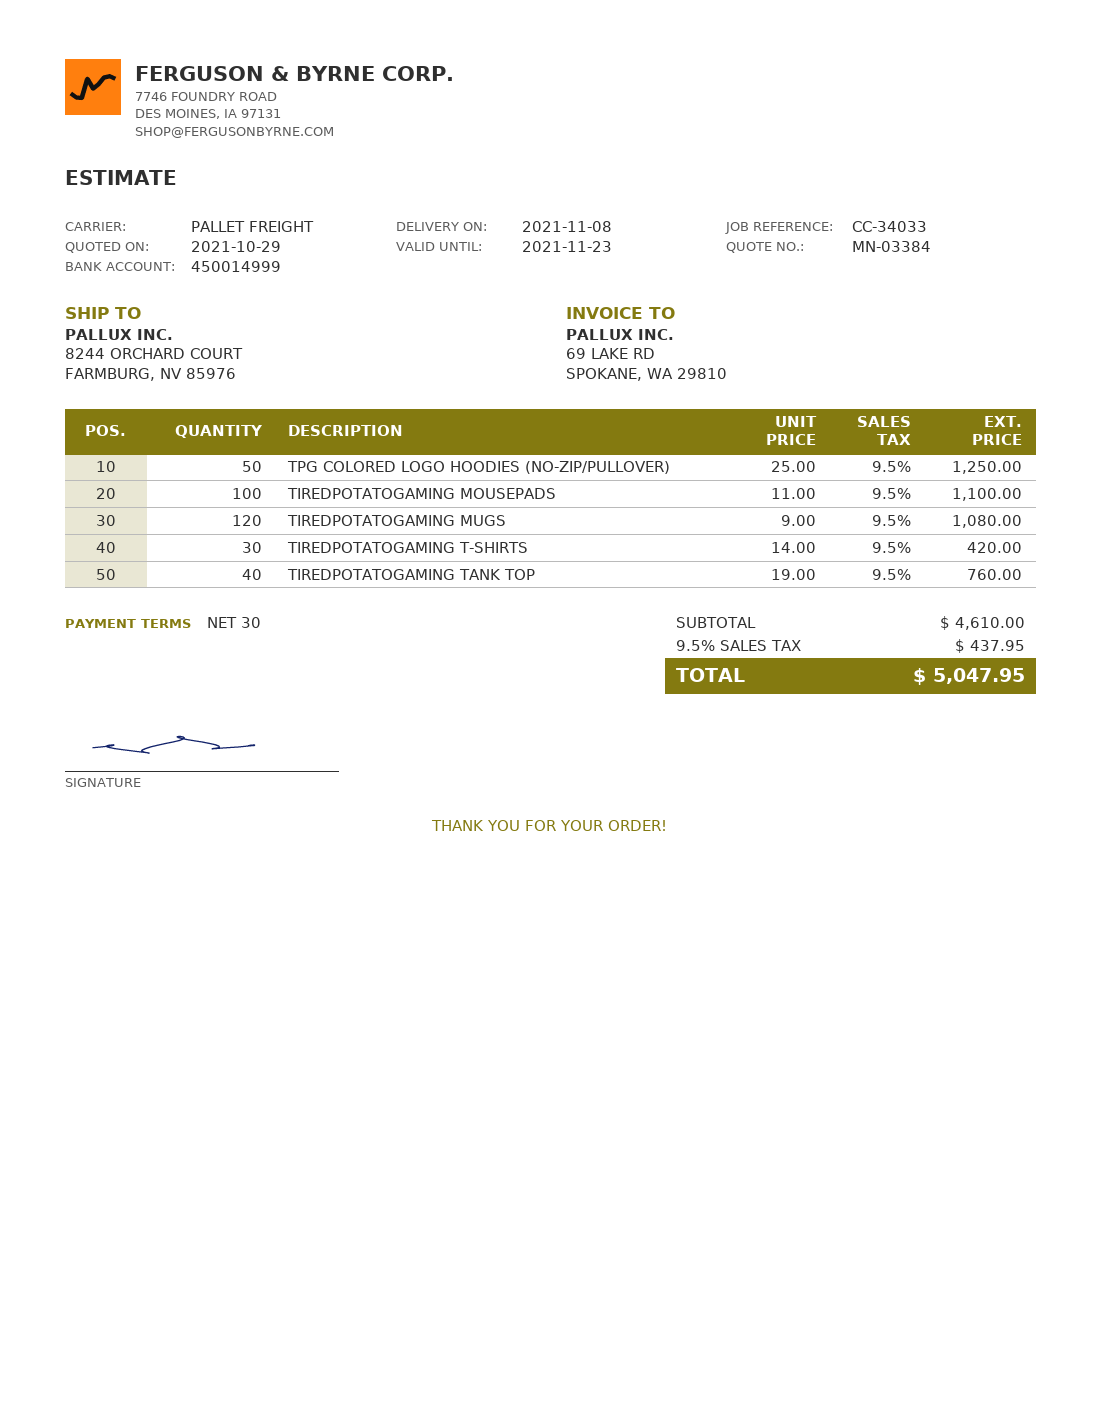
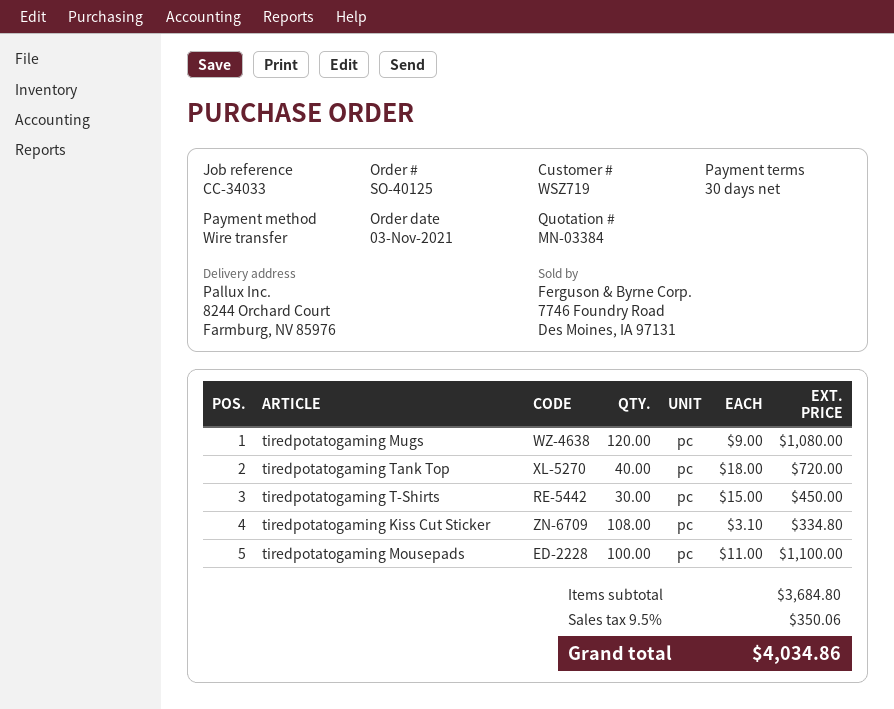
TPG COLORED LOGO HOODIES (NO-ZIP/PULLOVER): 50 x 25.00 = 1250.00 -> none
TIREDPOTATOGAMING T-SHIRTS: 30 x 14.00 = 420.00 -> 30 x 15.00 = 450.00
TIREDPOTATOGAMING TANK TOP: 40 x 19.00 = 760.00 -> 40 x 18.00 = 720.00
tiredpotatogaming Kiss Cut Sticker: none -> 108 x 3.10 = 334.80
subtotal: 4610.00 -> 3684.80
tax: 9.5% = 437.95 -> 9.5% = 350.06
total: 5047.95 -> 4034.86

